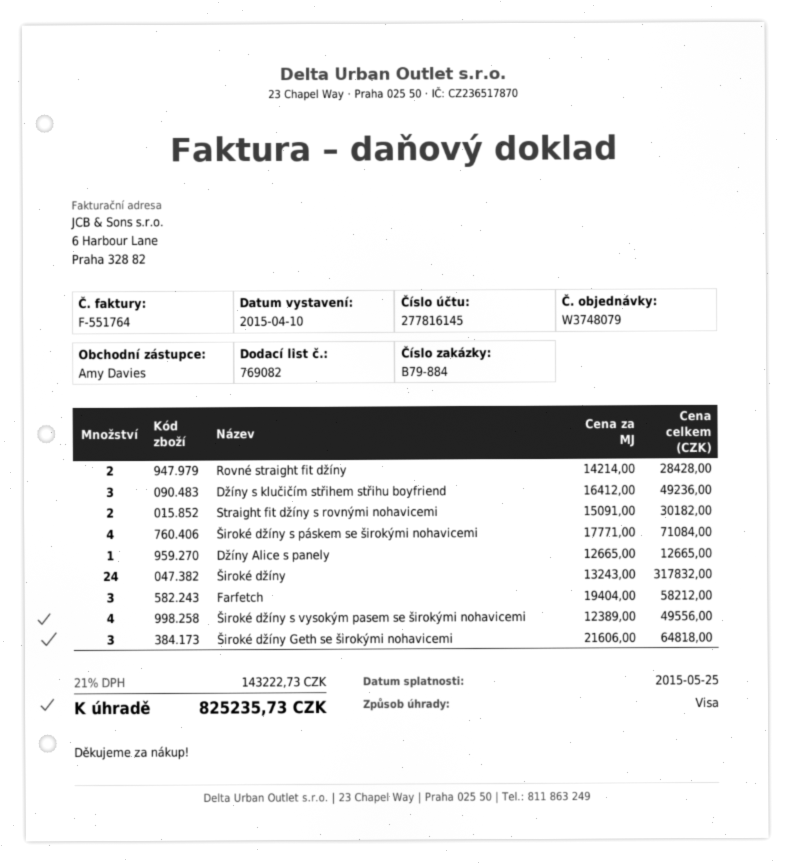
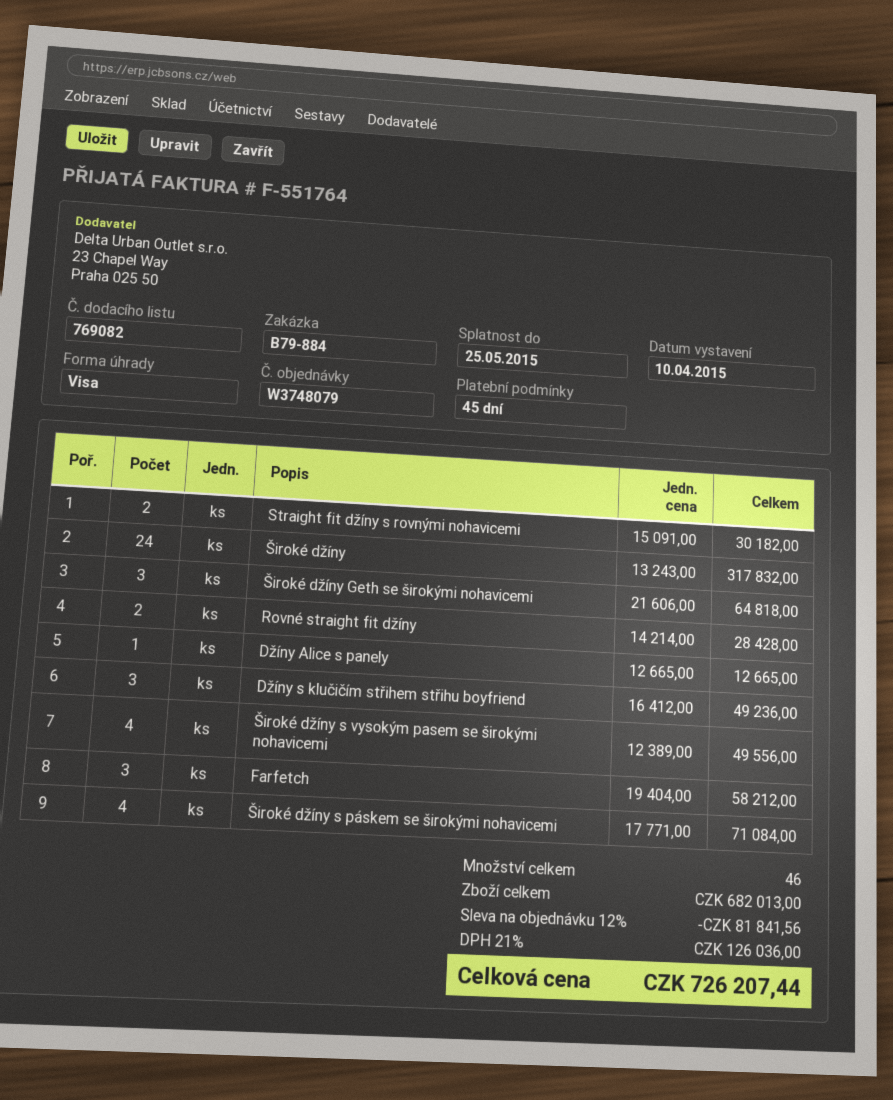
discount: none -> 12% = 81841.56
tax: 21% = 143222.73 -> 21% = 126036.00
total: 825235.73 -> 726207.44

